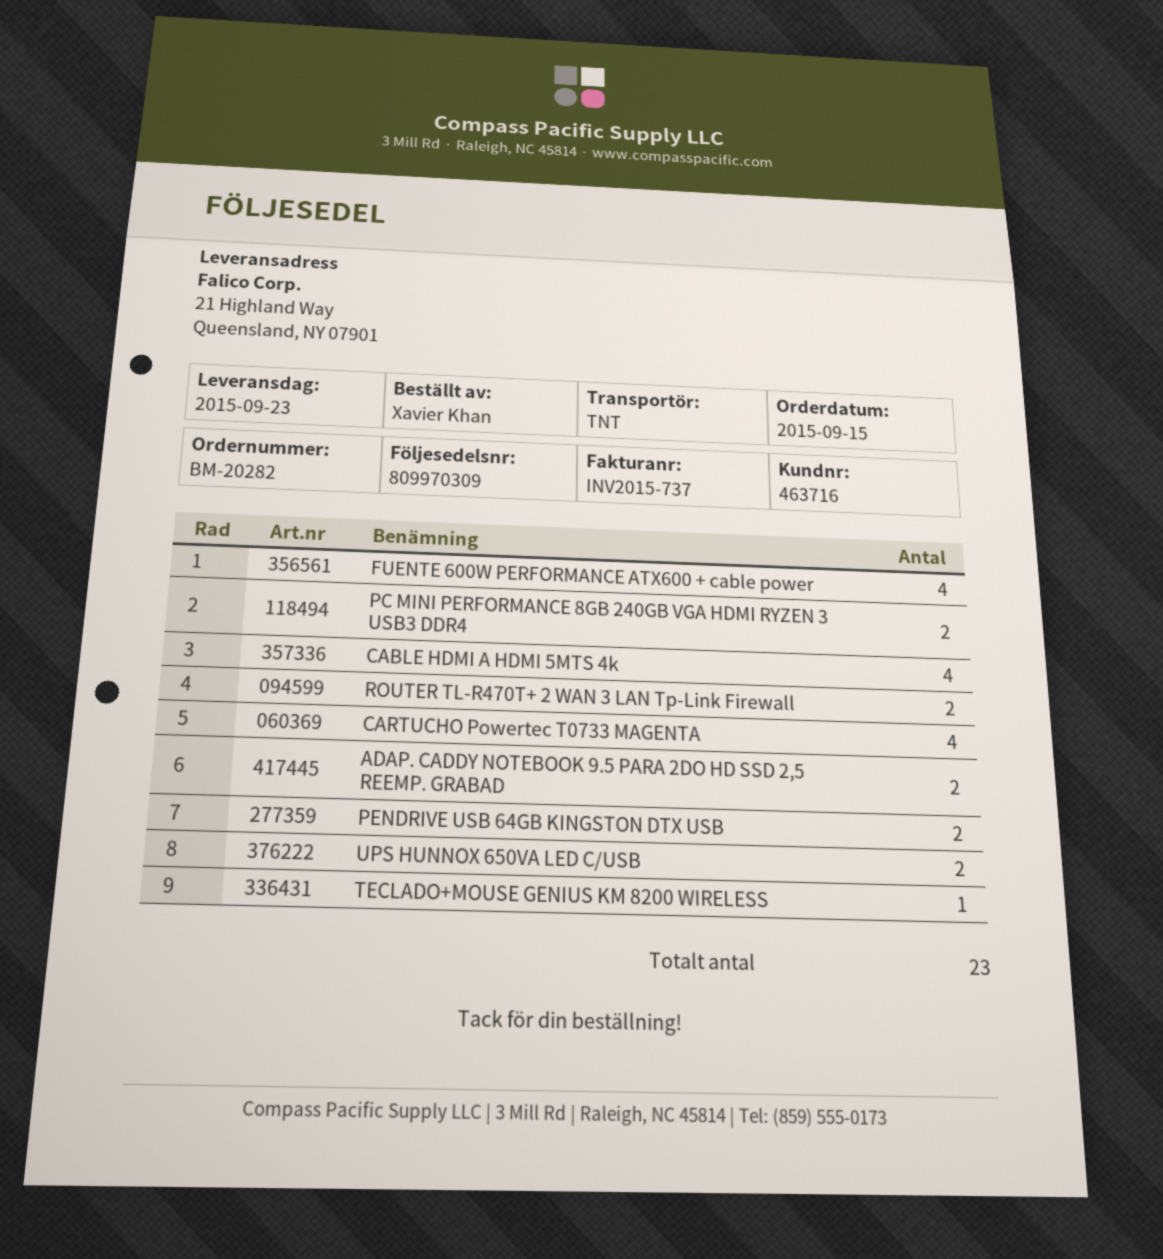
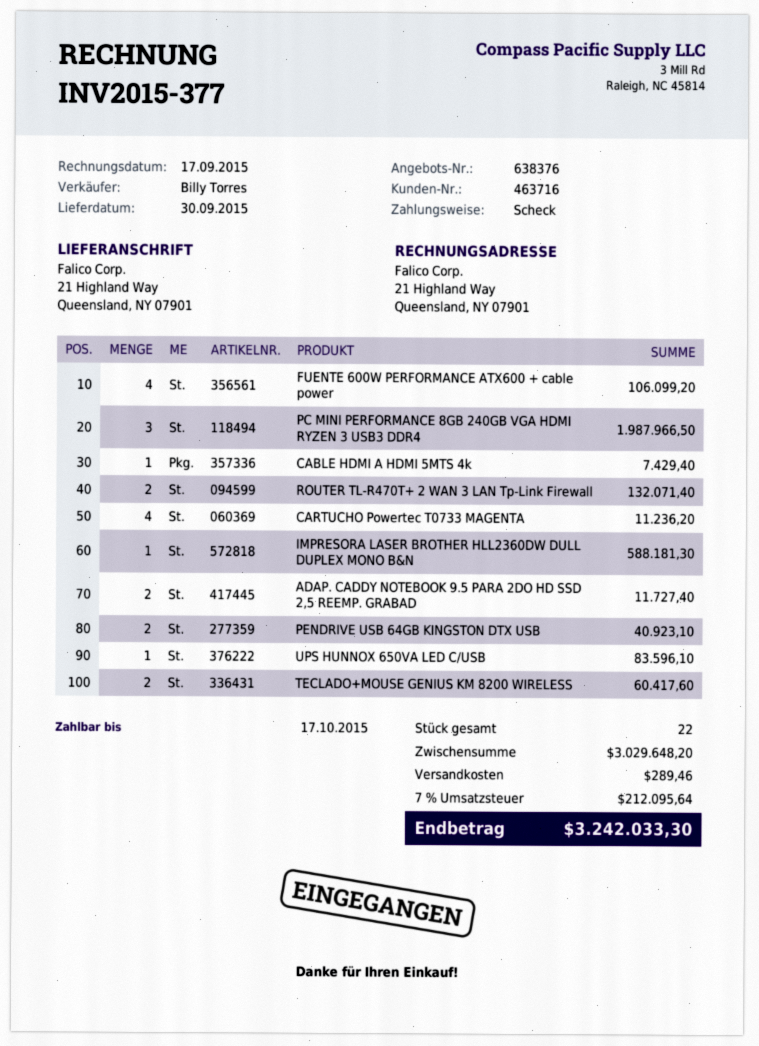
delivery date: 2015-09-23 -> 2015-09-30
invoice number: INV2015-737 -> INV2015-377
PC MINI PERFORMANCE 8GB 240GB VGA HDMI RYZEN 3 USB3 DDR4: 2 -> 3
CABLE HDMI A HDMI 5MTS 4k: 4 -> 1
UPS HUNNOX 650VA LED C/USB: 2 -> 1
TECLADO+MOUSE GENIUS KM 8200 WIRELESS: 1 -> 2
IMPRESORA LASER BROTHER HLL2360DW DULL DUPLEX MONO B&N: none -> 1
total quantity: 23 -> 22

